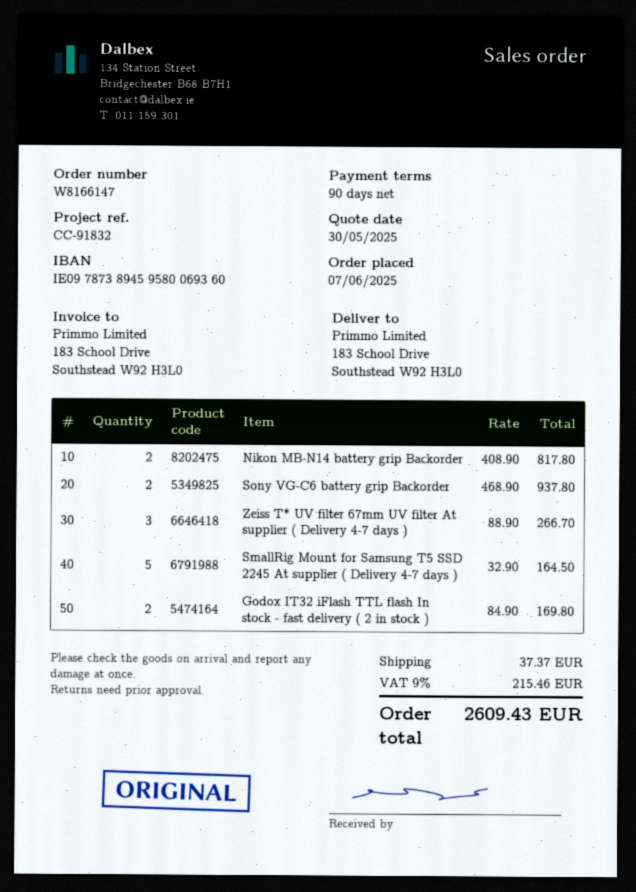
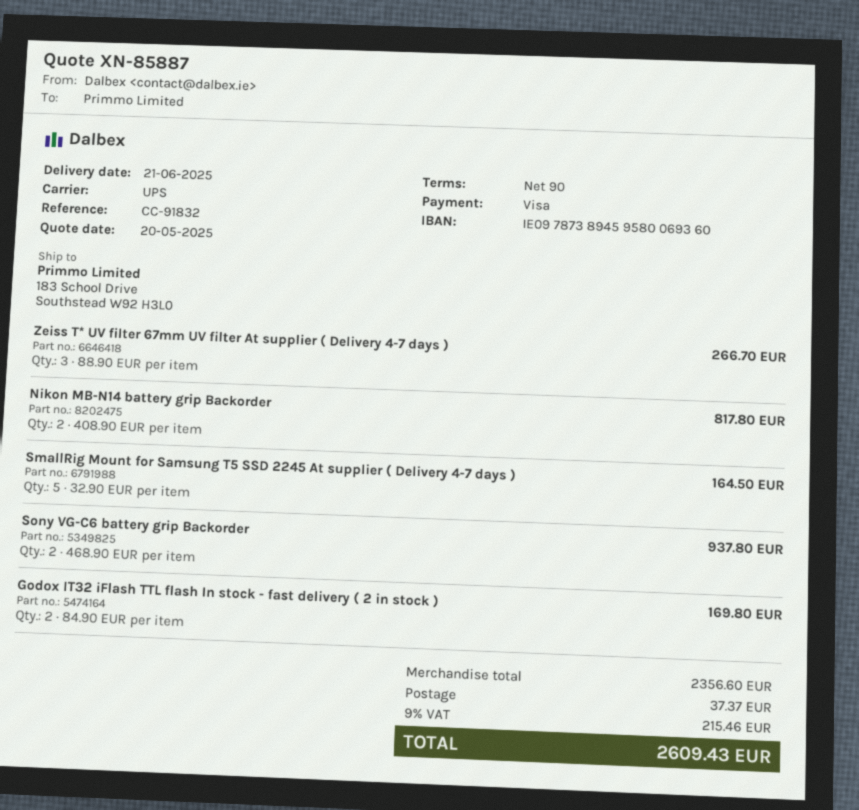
quote date: 2025-05-30 -> 2025-05-20

